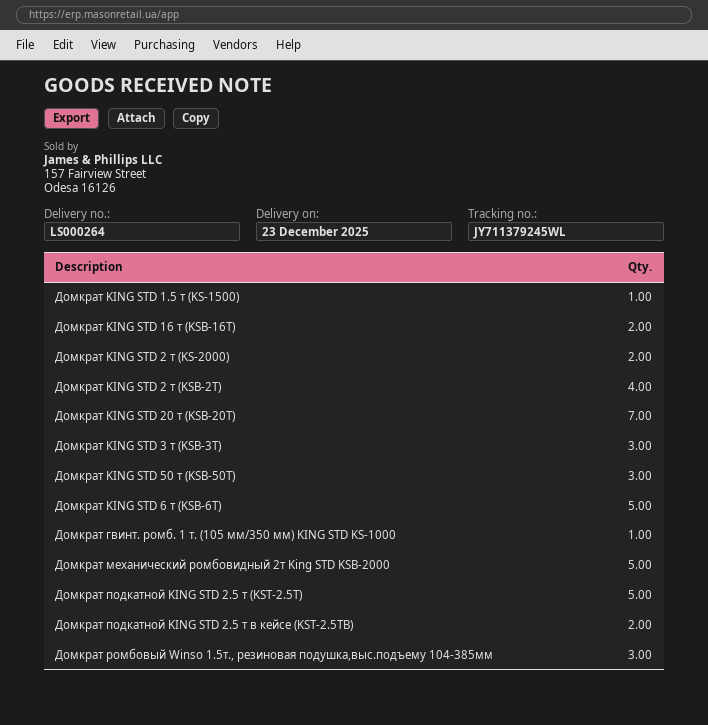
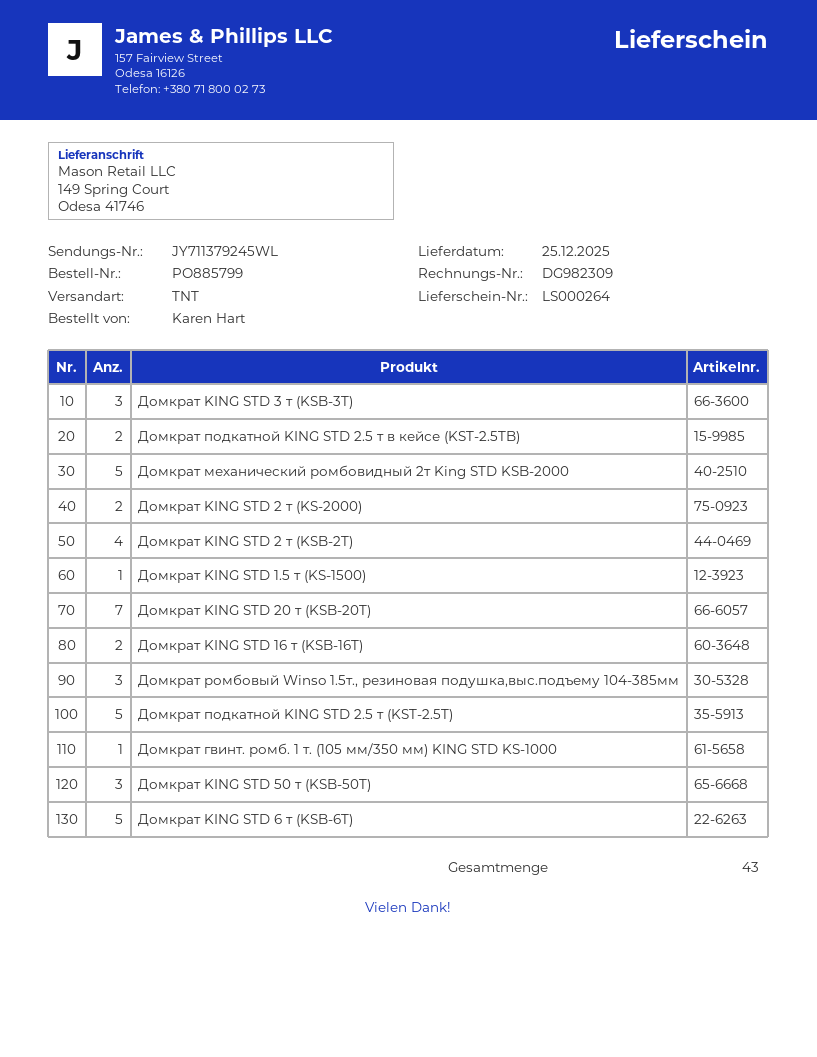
delivery date: 2025-12-23 -> 2025-12-25

